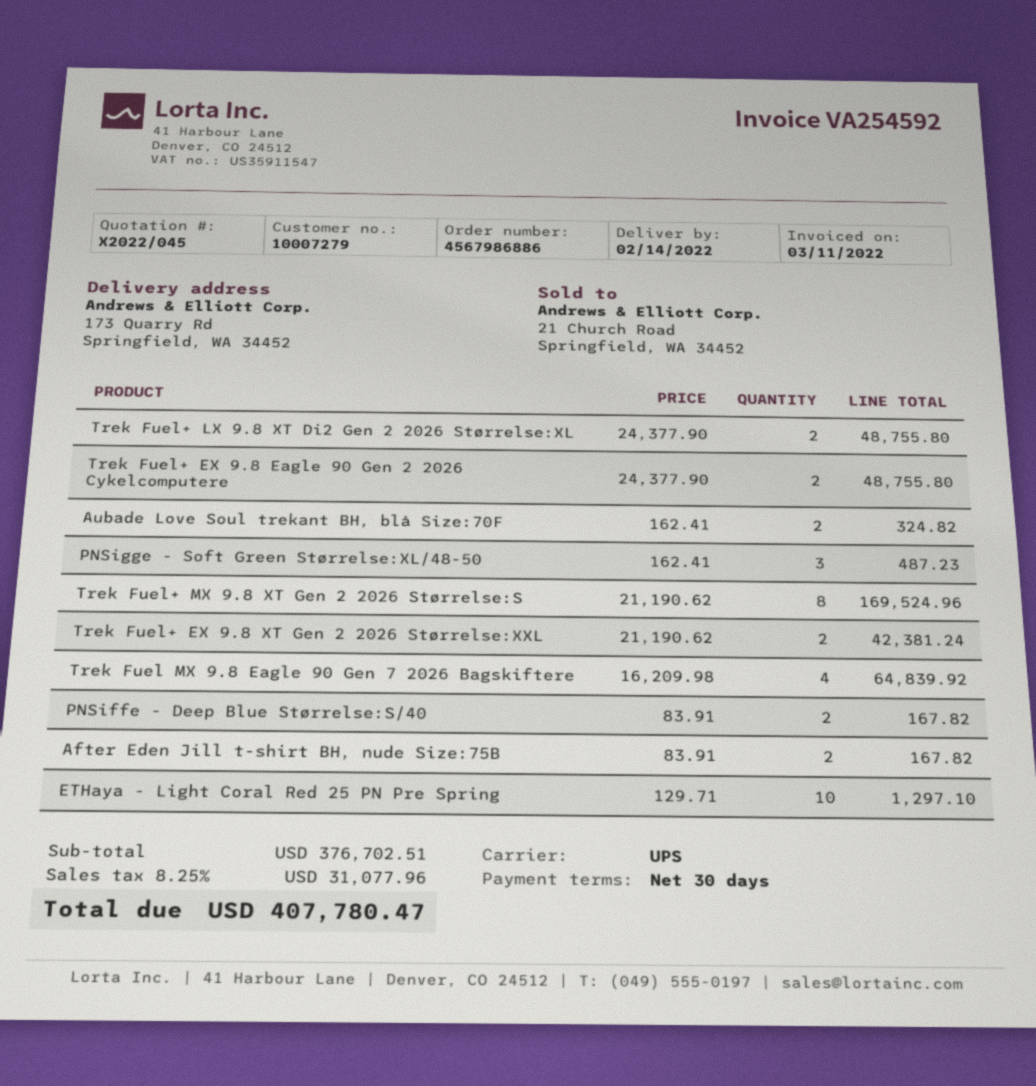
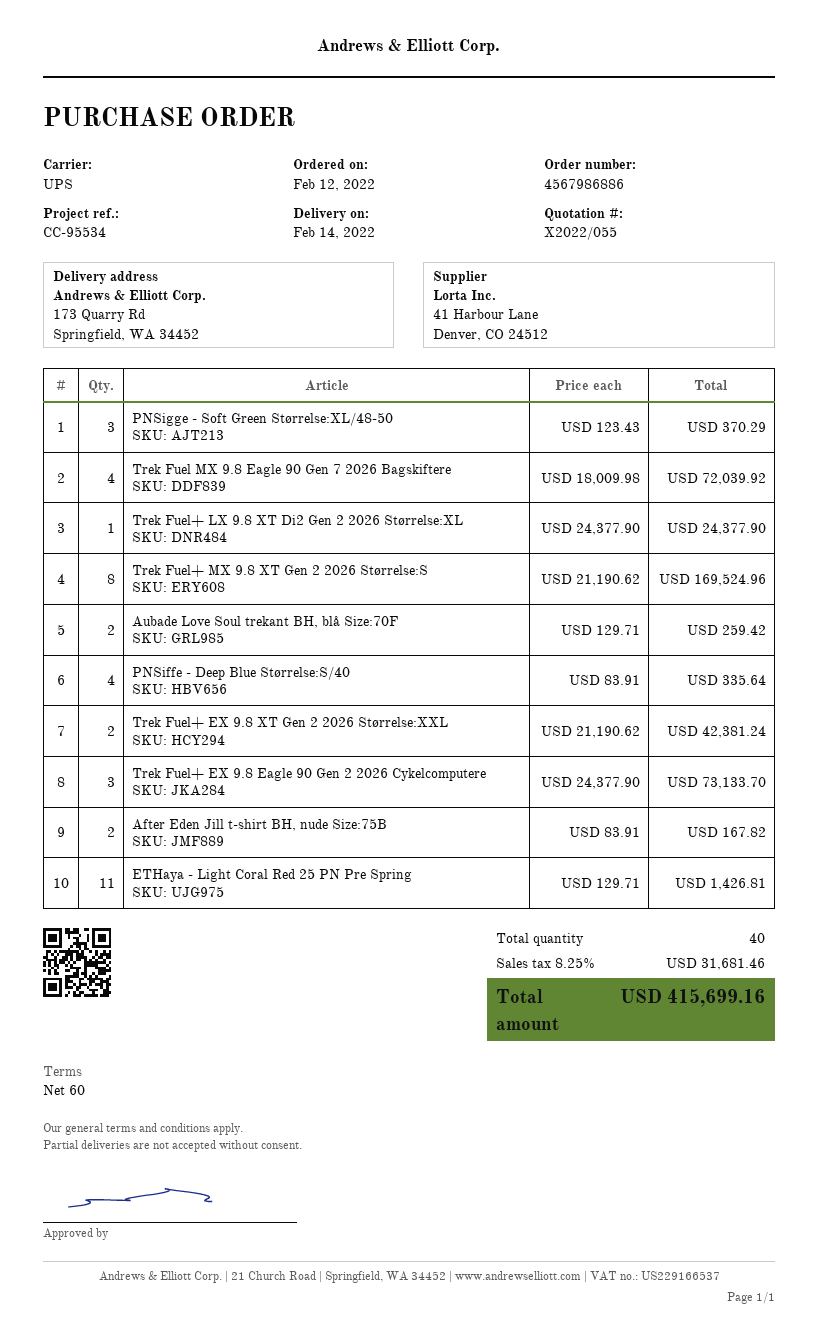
quote number: X2022/045 -> X2022/055
payment terms: 30 days -> 60 days
Trek Fuel+ LX 9.8 XT Di2 Gen 2 2026 Størrelse:XL: 2 x 24377.90 = 48755.80 -> 1 x 24377.90 = 24377.90
Trek Fuel+ EX 9.8 Eagle 90 Gen 2 2026 Cykelcomputere: 2 x 24377.90 = 48755.80 -> 3 x 24377.90 = 73133.70
Aubade Love Soul trekant BH, blå Size:70F: 2 x 162.41 = 324.82 -> 2 x 129.71 = 259.42
PNSigge - Soft Green Størrelse:XL/48-50: 3 x 162.41 = 487.23 -> 3 x 123.43 = 370.29
Trek Fuel MX 9.8 Eagle 90 Gen 7 2026 Bagskiftere: 4 x 16209.98 = 64839.92 -> 4 x 18009.98 = 72039.92
PNSiffe - Deep Blue Størrelse:S/40: 2 x 83.91 = 167.82 -> 4 x 83.91 = 335.64
ETHaya - Light Coral Red 25 PN Pre Spring: 10 x 129.71 = 1297.10 -> 11 x 129.71 = 1426.81
tax: 8.25% = 31077.96 -> 8.25% = 31681.46
total: 407780.47 -> 415699.16

